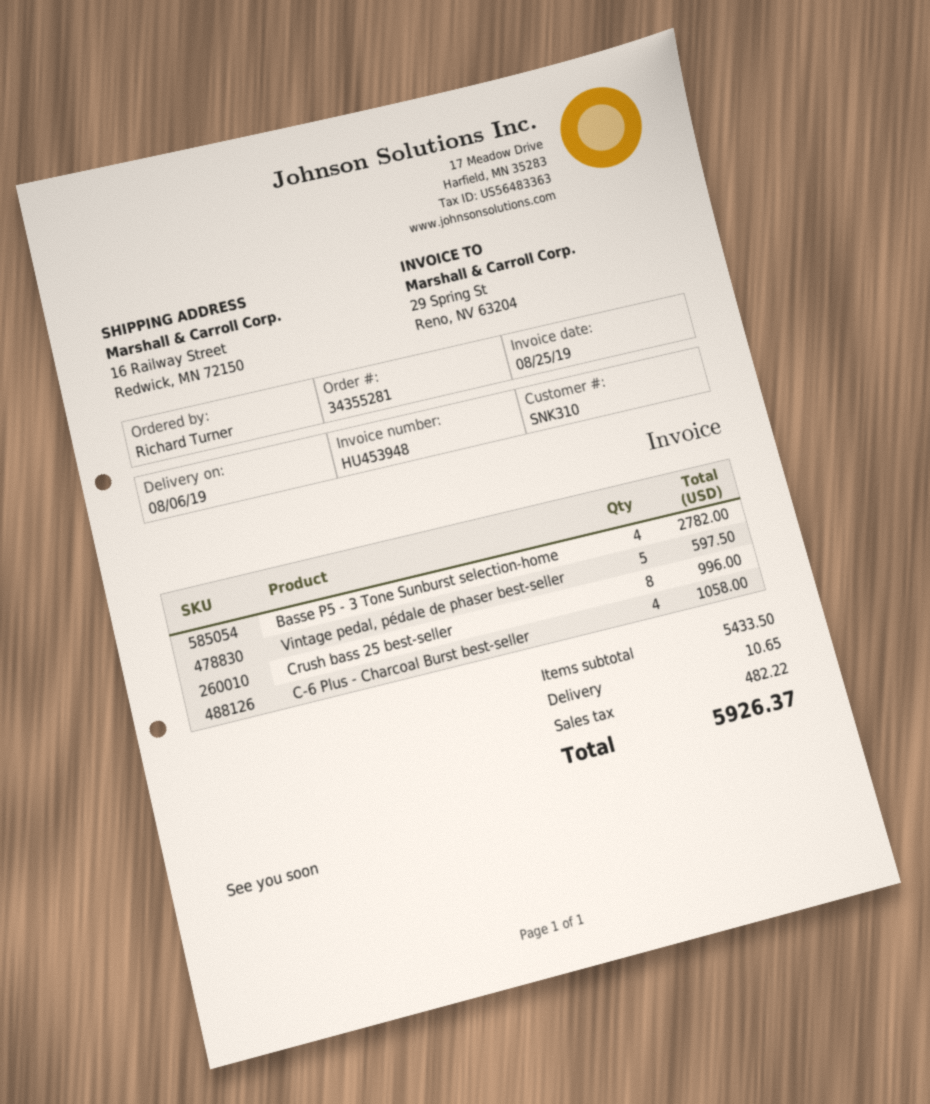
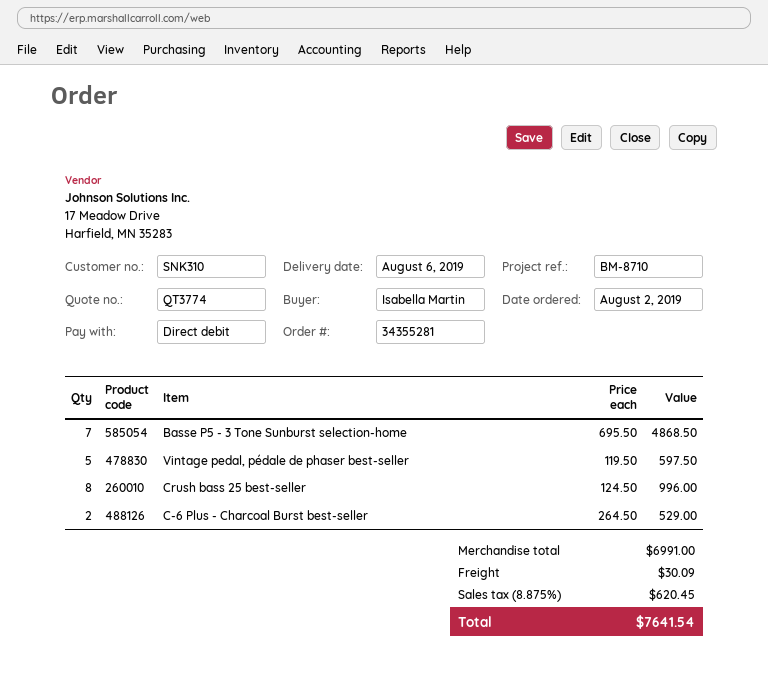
ordered by: Richard Turner -> Isabella Martin
Basse P5 - 3 Tone Sunburst selection-home: 4 for 2782.00 -> 7 for 4868.50
C-6 Plus - Charcoal Burst best-seller: 4 for 1058.00 -> 2 for 529.00
subtotal: 5433.50 -> 6991.00
shipping: 10.65 -> 30.09
tax: 482.22 -> 620.45
total: 5926.37 -> 7641.54

